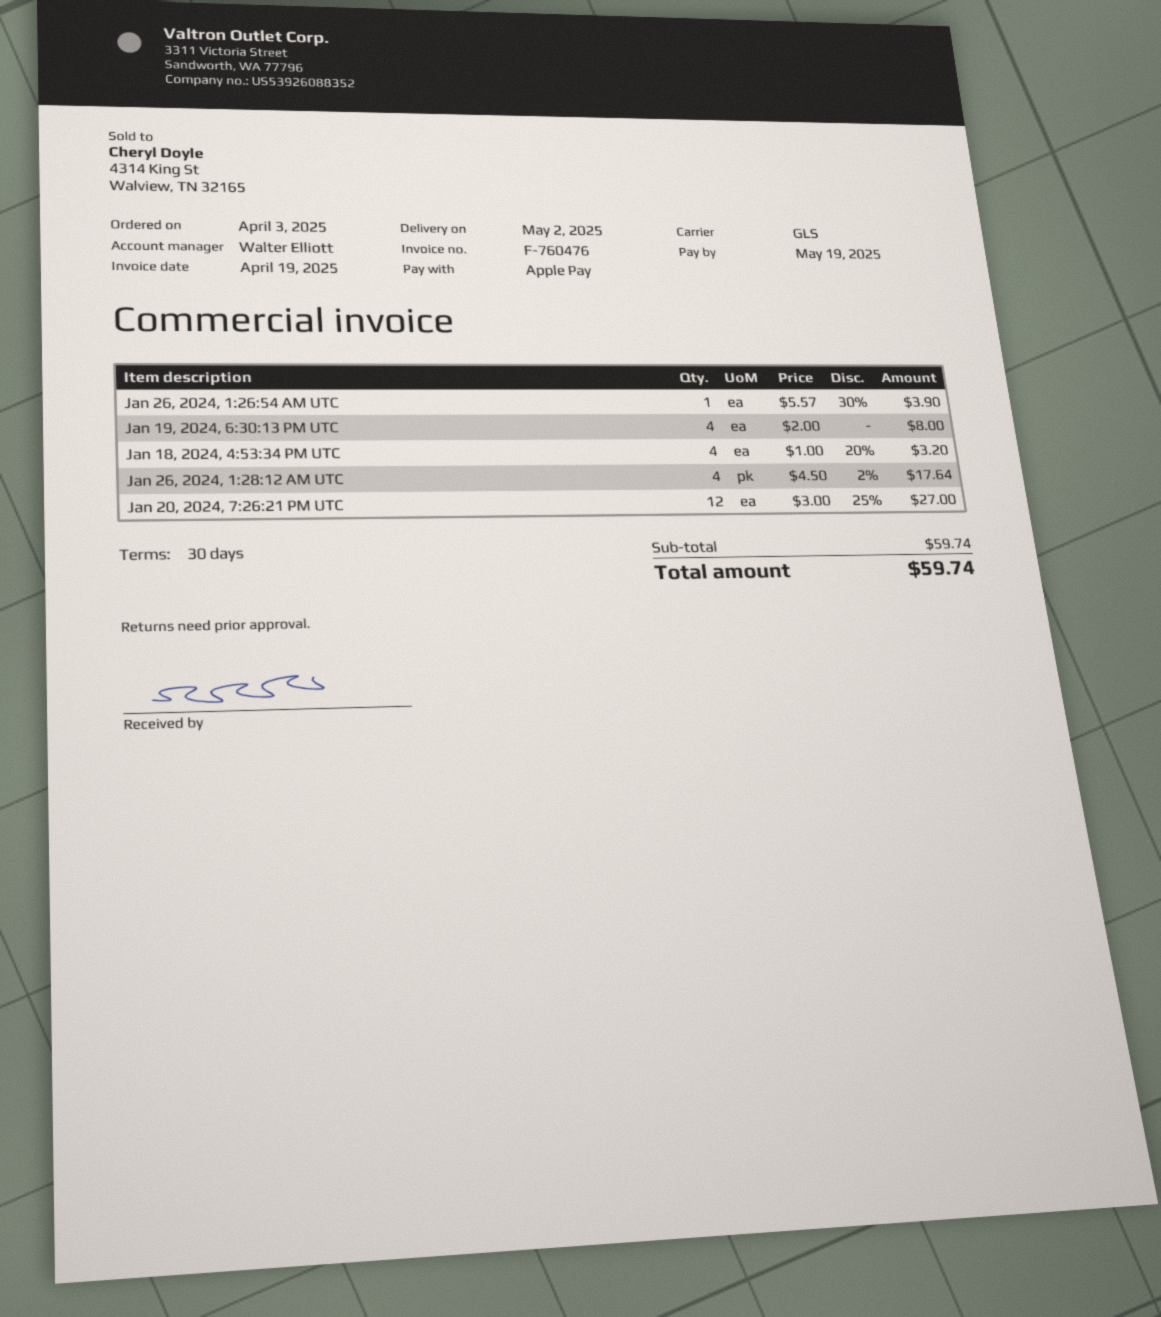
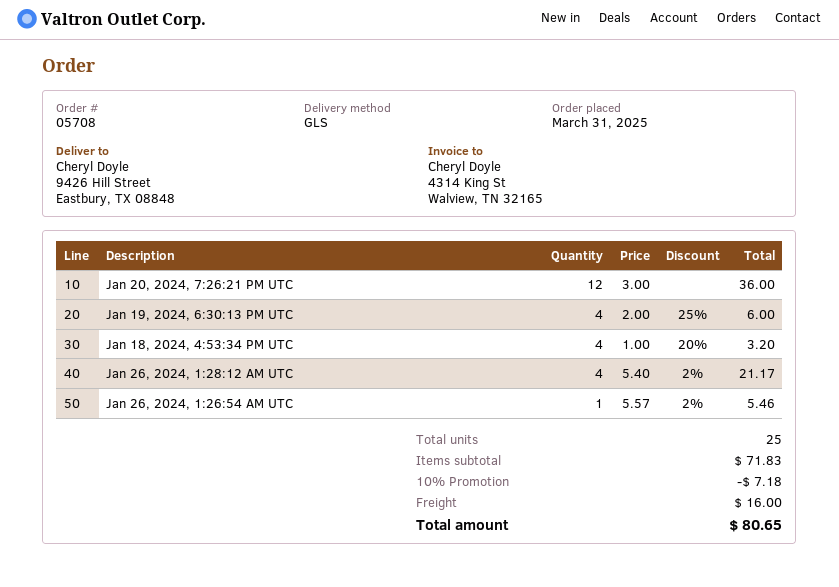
order date: 2025-04-03 -> 2025-03-31
Jan 26, 2024, 1:26:54 AM UTC: 1 x 5.57 - 30% = 3.90 -> 1 x 5.57 - 2% = 5.46
Jan 19, 2024, 6:30:13 PM UTC: 4 x 2.00 = 8.00 -> 4 x 2.00 - 25% = 6.00
Jan 26, 2024, 1:28:12 AM UTC: 4 x 4.50 - 2% = 17.64 -> 4 x 5.40 - 2% = 21.17
Jan 20, 2024, 7:26:21 PM UTC: 12 x 3.00 - 25% = 27.00 -> 12 x 3.00 = 36.00
subtotal: 59.74 -> 71.83
discount: none -> 10% = 7.18
shipping: none -> 16.00
total: 59.74 -> 80.65

